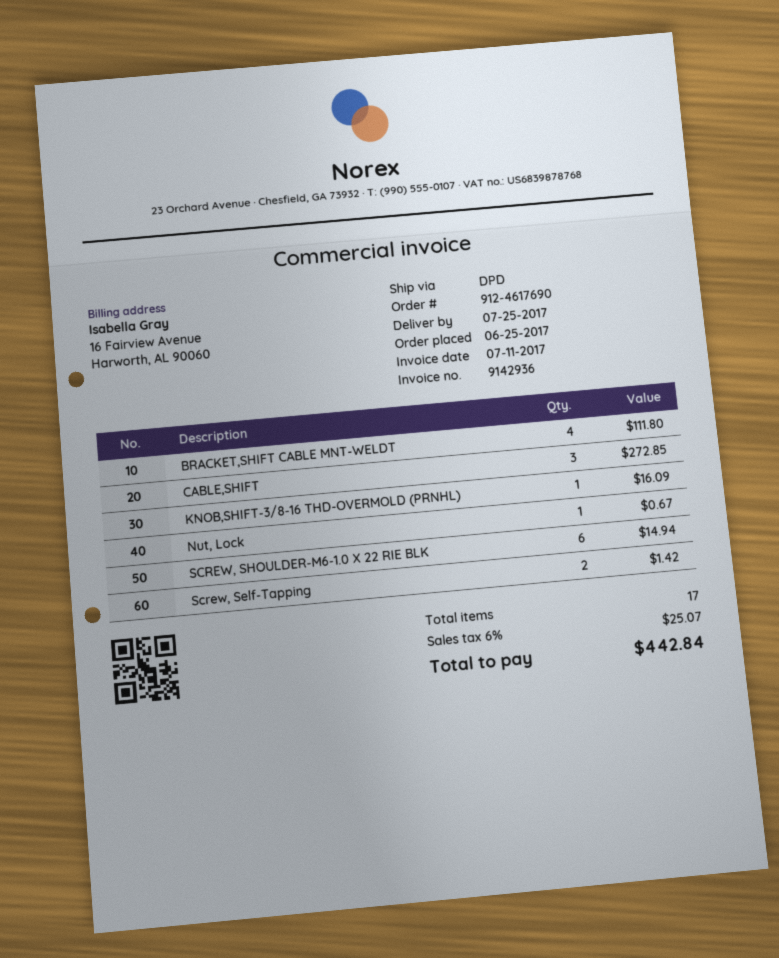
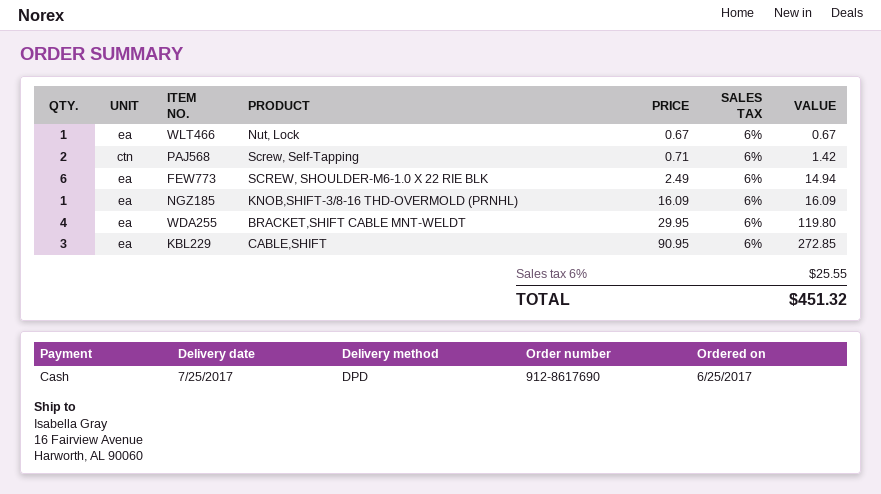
order number: 912-4617690 -> 912-8617690
BRACKET,SHIFT CABLE MNT-WELDT: 4 for 111.80 -> 4 for 119.80
tax: 6% = 25.07 -> 6% = 25.55
total: 442.84 -> 451.32

